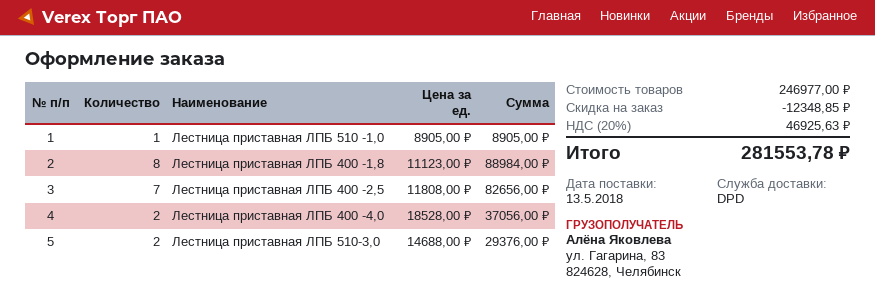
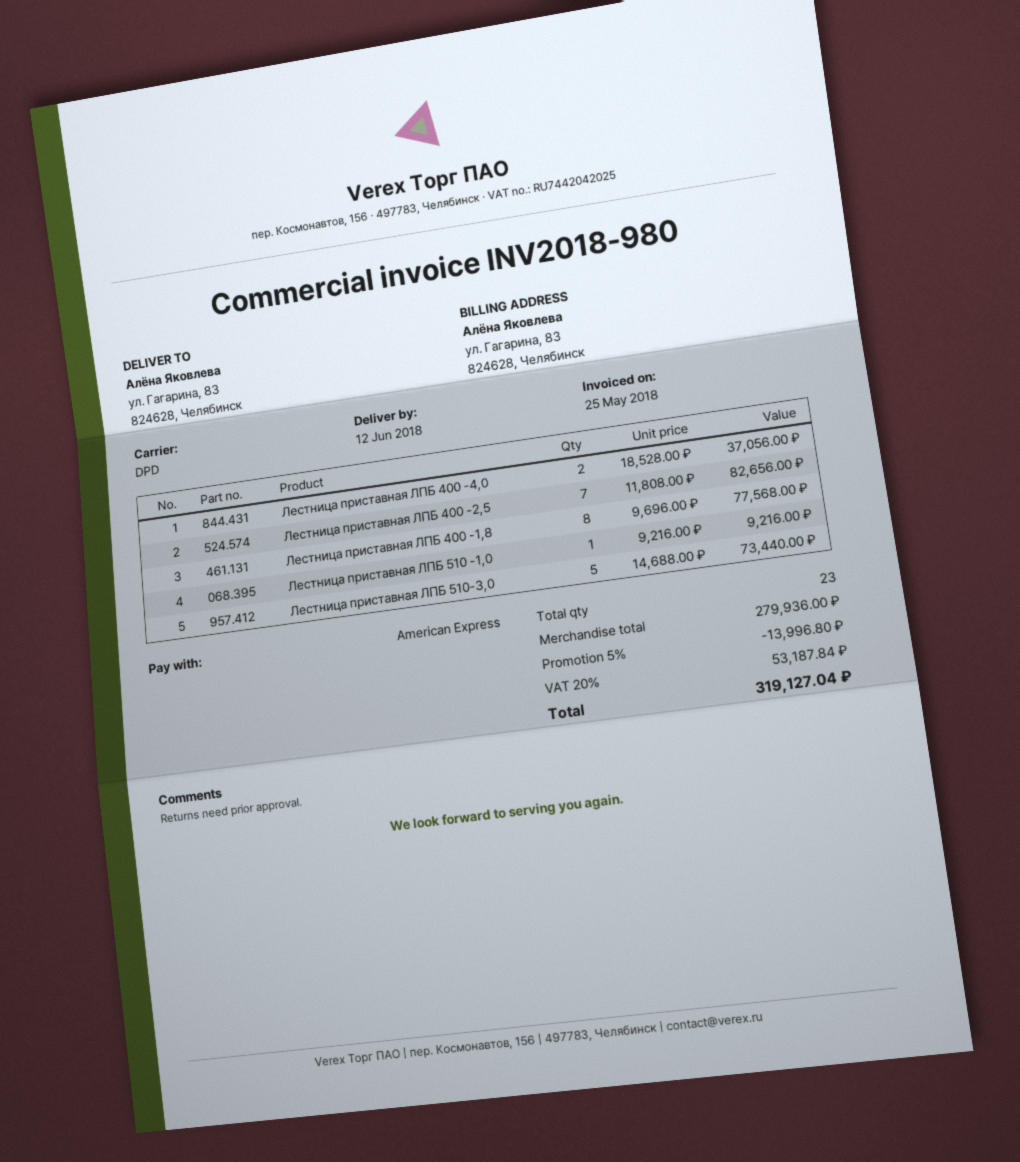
delivery date: 2018-05-13 -> 2018-06-12
Лестница приставная ЛПБ 510 -1,0: 1 x 8905.00 = 8905.00 -> 1 x 9216.00 = 9216.00
Лестница приставная ЛПБ 400 -1,8: 8 x 11123.00 = 88984.00 -> 8 x 9696.00 = 77568.00
Лестница приставная ЛПБ 510-3,0: 2 x 14688.00 = 29376.00 -> 5 x 14688.00 = 73440.00
subtotal: 246977.00 -> 279936.00
discount: 12348.85 -> 13996.80
tax: 20% = 46925.63 -> 20% = 53187.84
total: 281553.78 -> 319127.04

